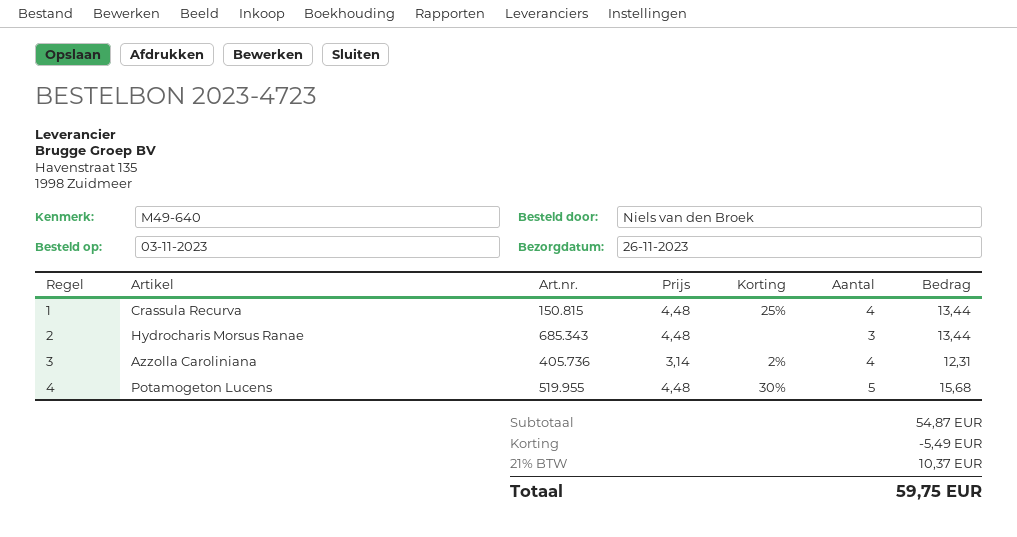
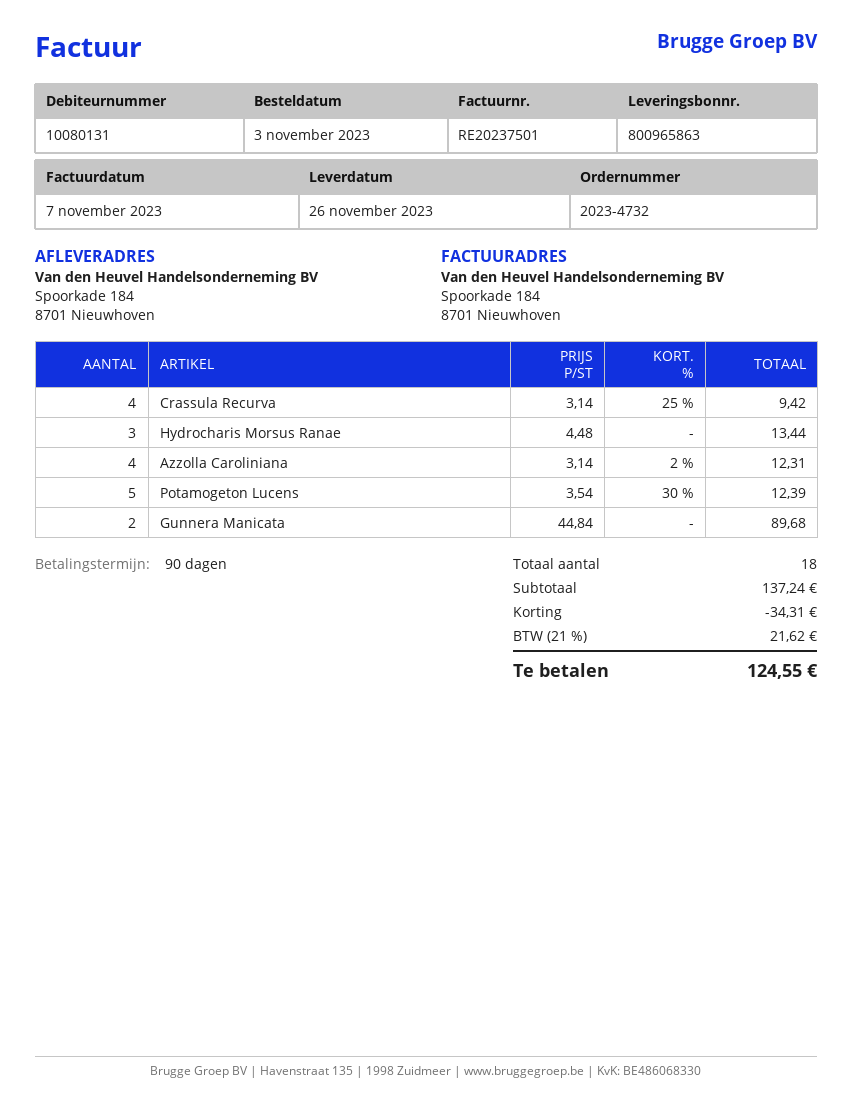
order number: 2023-4723 -> 2023-4732
Crassula Recurva: 4 x 4.48 - 25% = 13.44 -> 4 x 3.14 - 25% = 9.42
Potamogeton Lucens: 5 x 4.48 - 30% = 15.68 -> 5 x 3.54 - 30% = 12.39
Gunnera Manicata: none -> 2 x 44.84 = 89.68
subtotal: 54.87 -> 137.24
discount: 5.49 -> 34.31
tax: 21% = 10.37 -> 21% = 21.62
total: 59.75 -> 124.55

